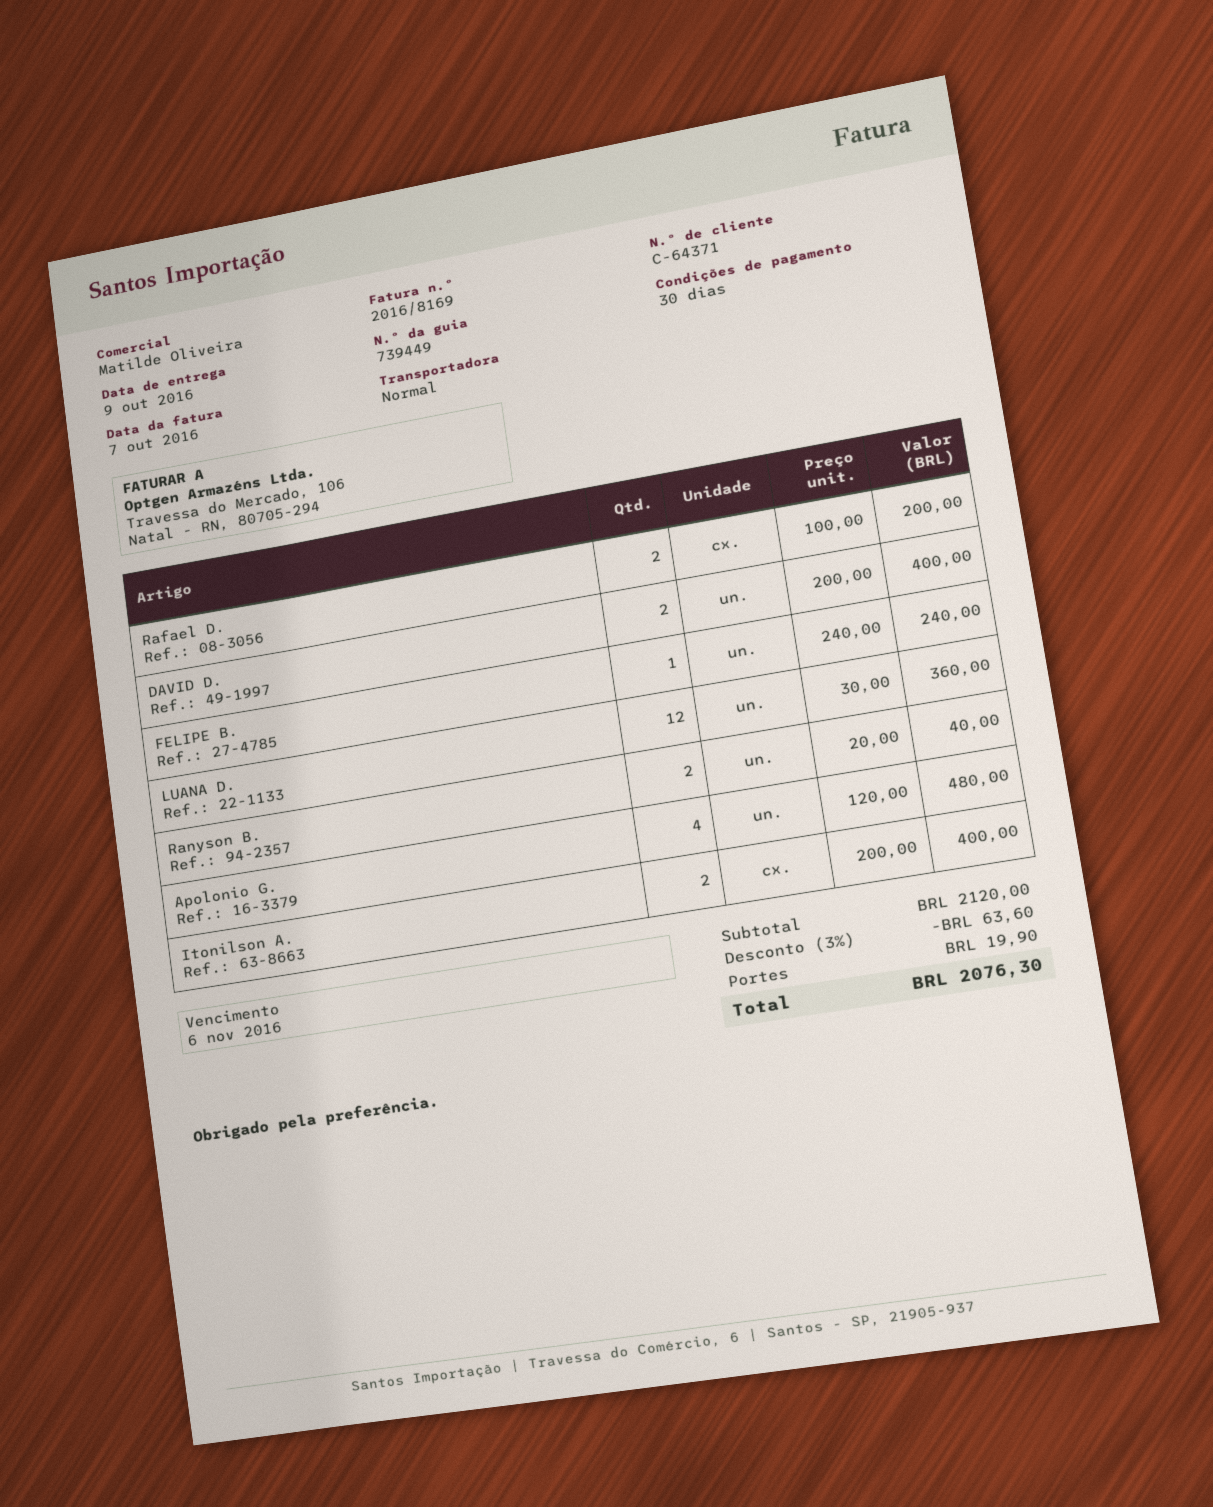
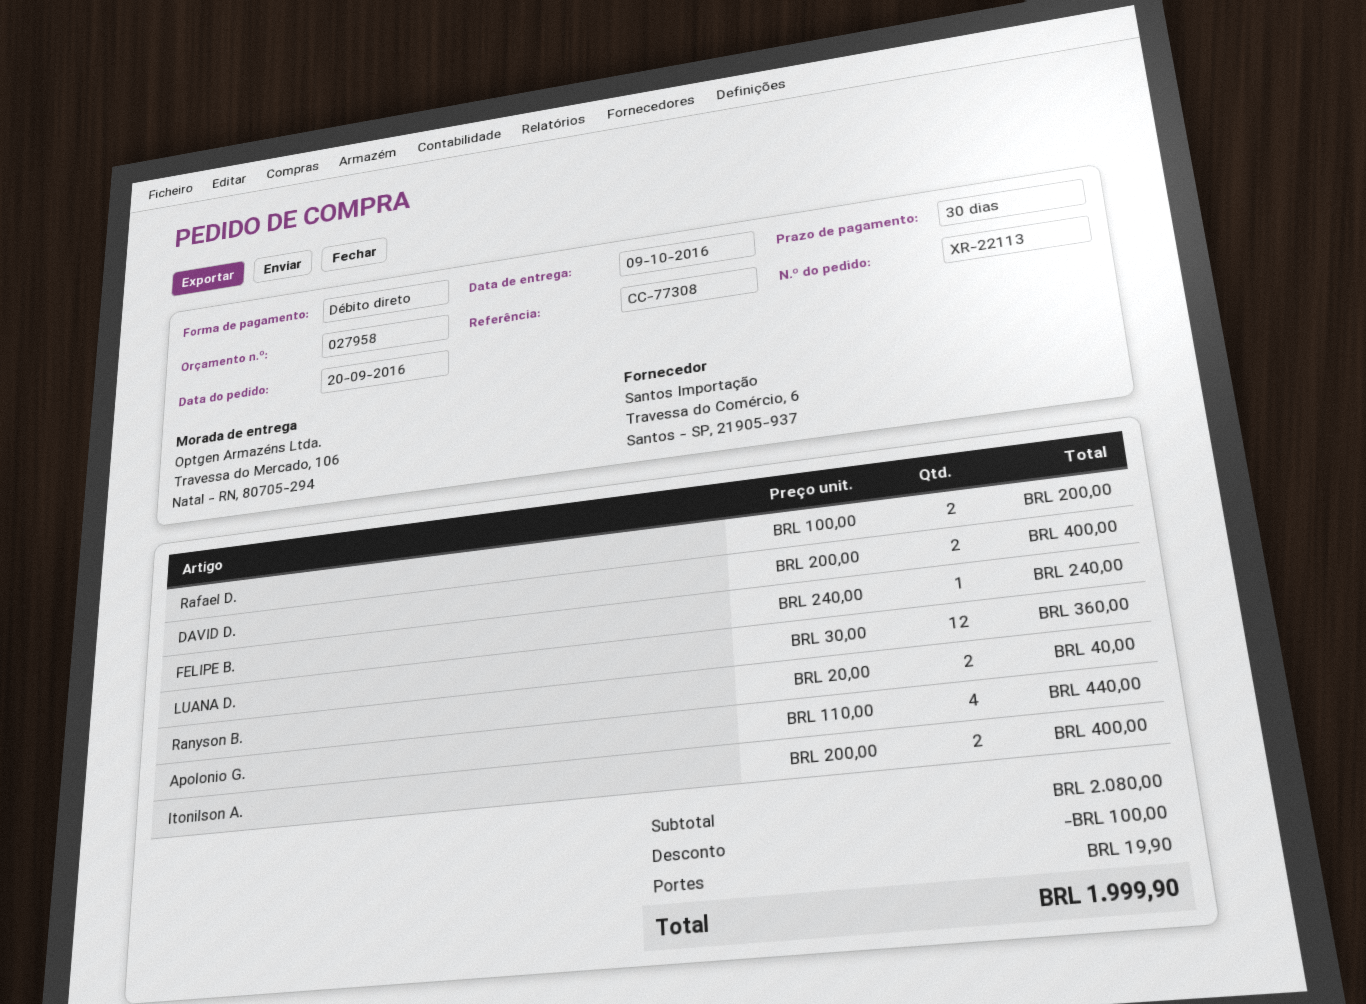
Apolonio G.: 4 x 120.00 = 480.00 -> 4 x 110.00 = 440.00
subtotal: 2120.00 -> 2080.00
discount: 63.60 -> 100.00
total: 2076.30 -> 1999.90

